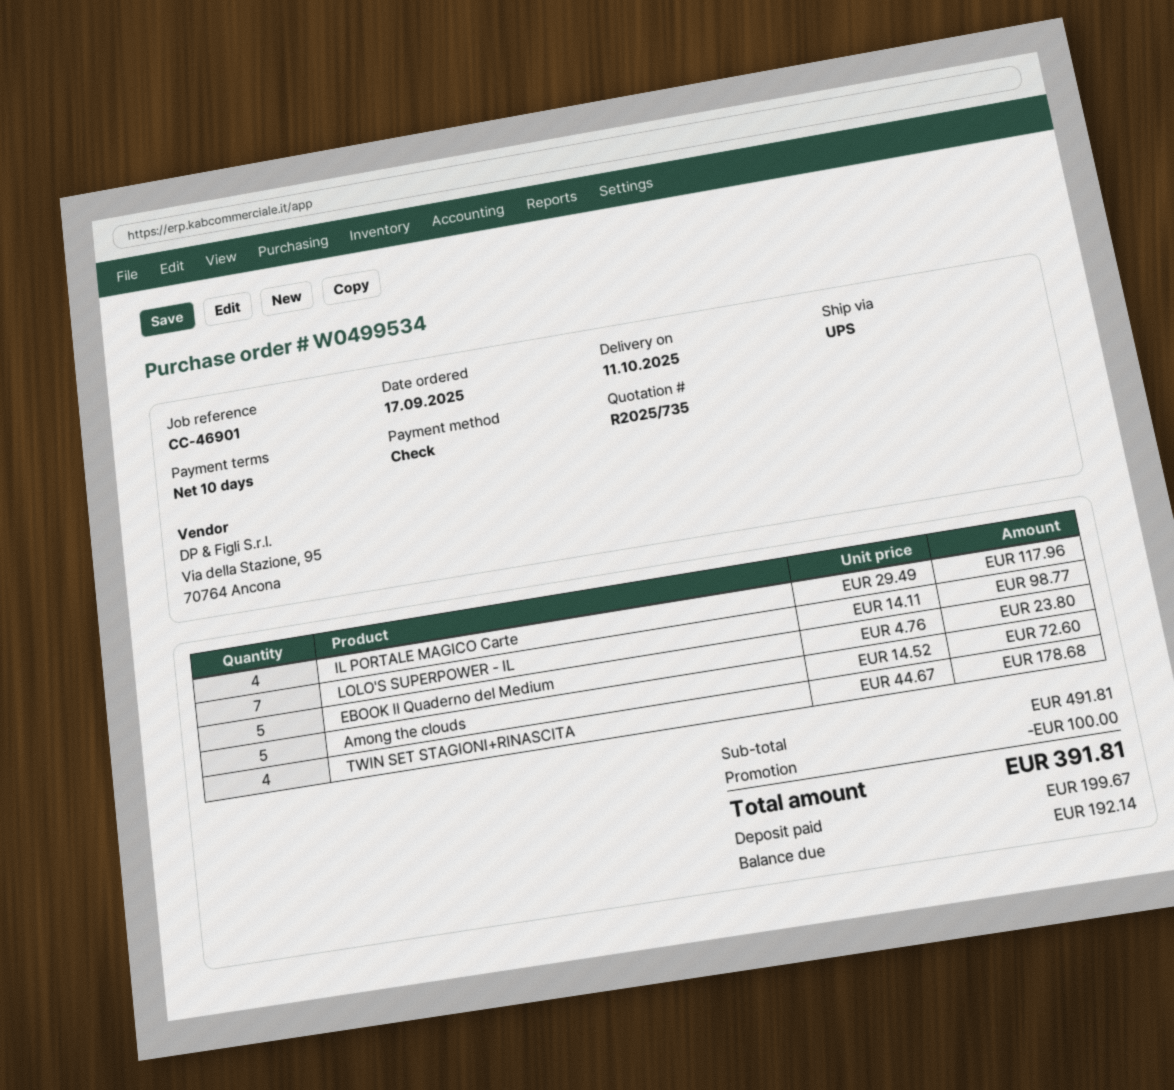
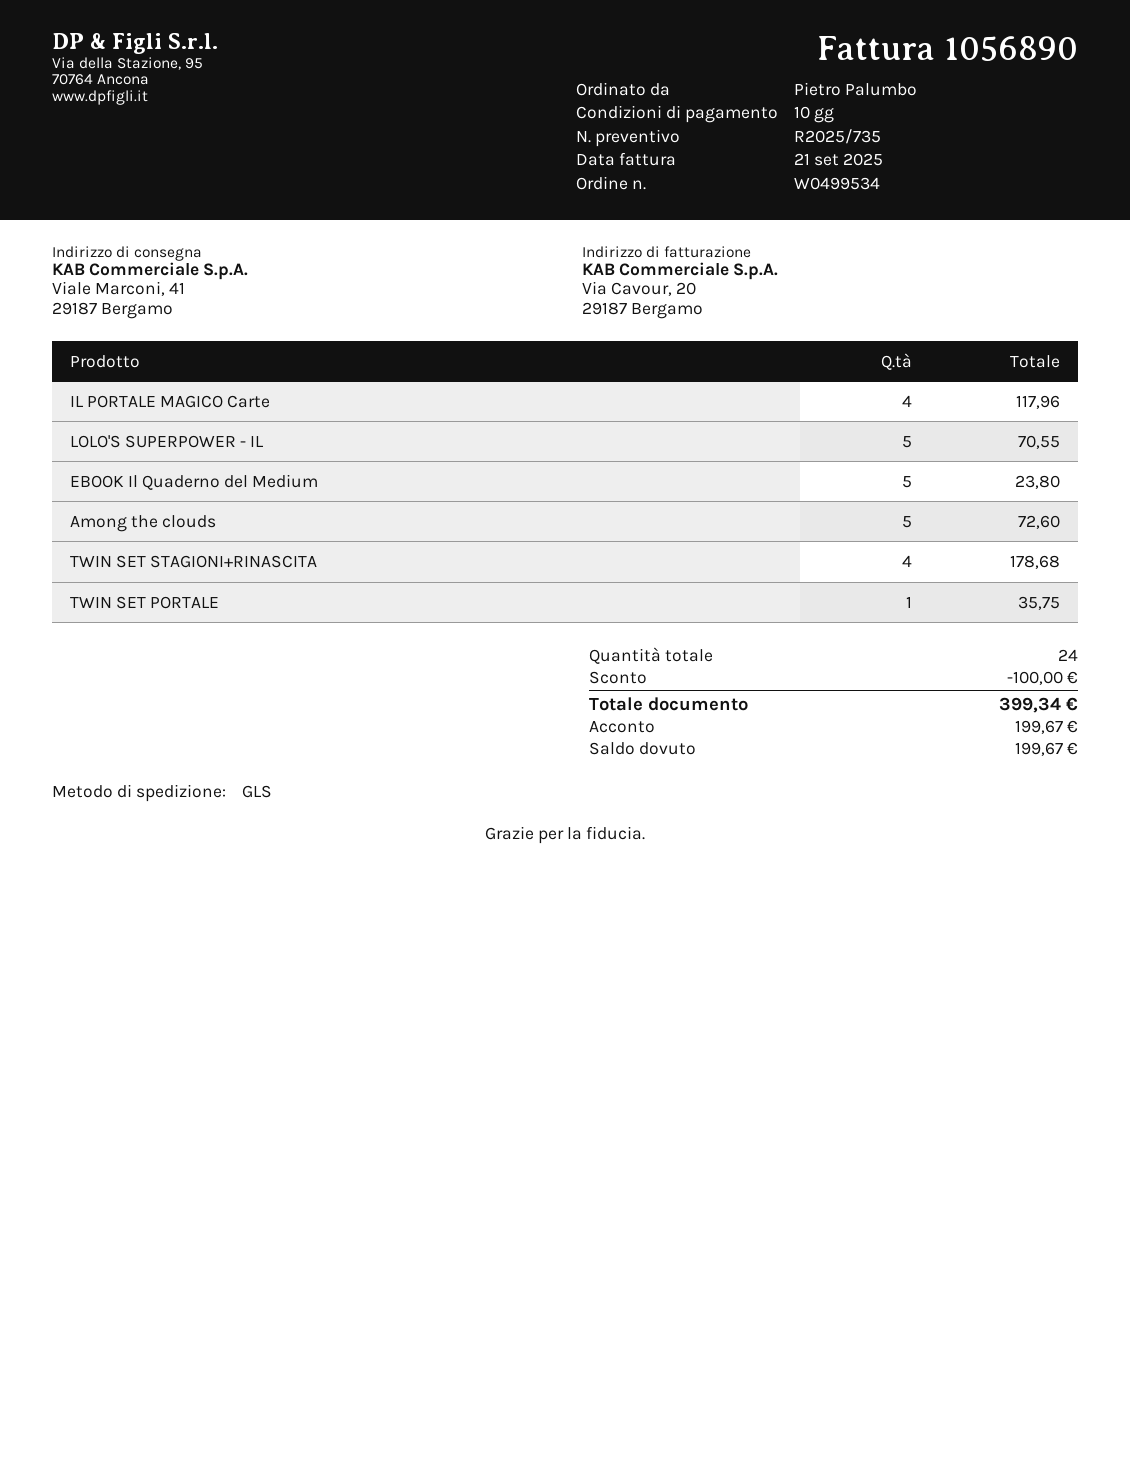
shipping method: UPS -> GLS
LOLO'S SUPERPOWER - IL: 7 for 98.77 -> 5 for 70.55
TWIN SET PORTALE: none -> 1 for 35.75
total: 391.81 -> 399.34
balance: 192.14 -> 199.67

